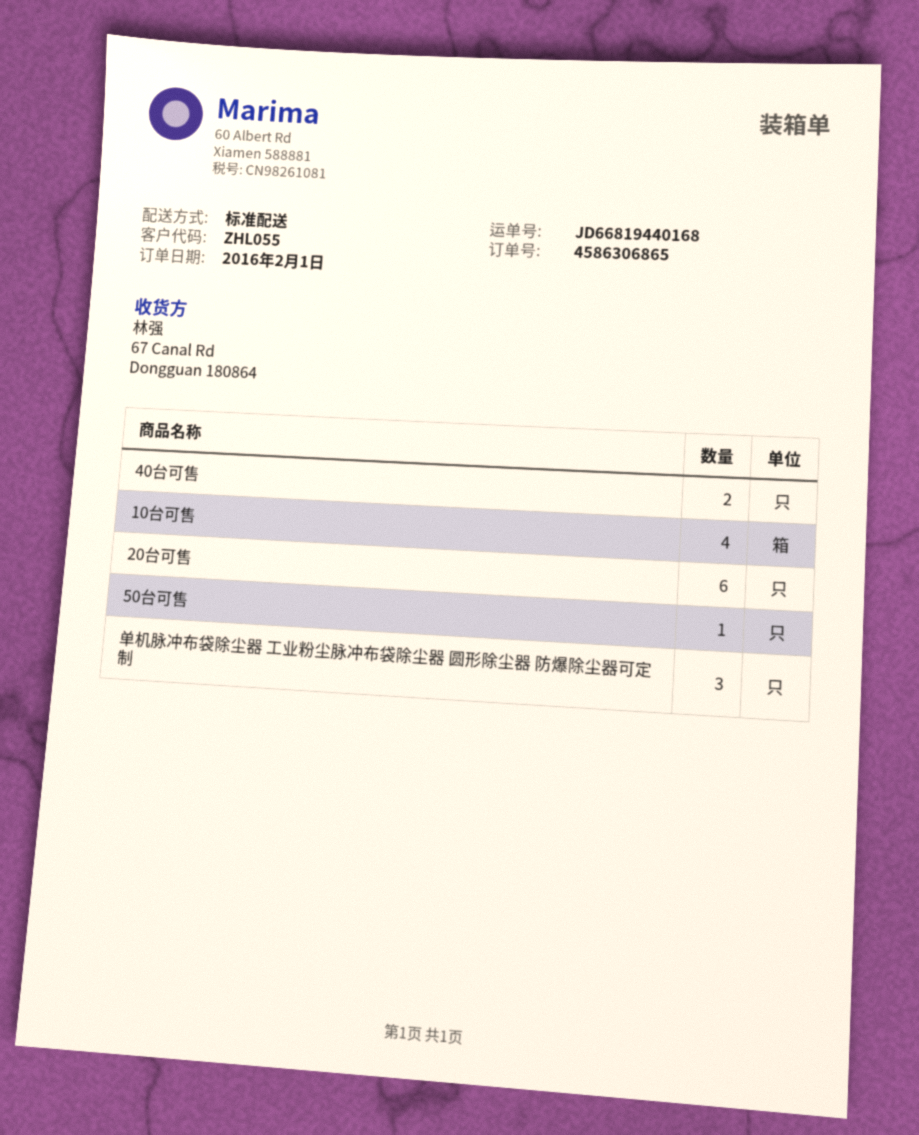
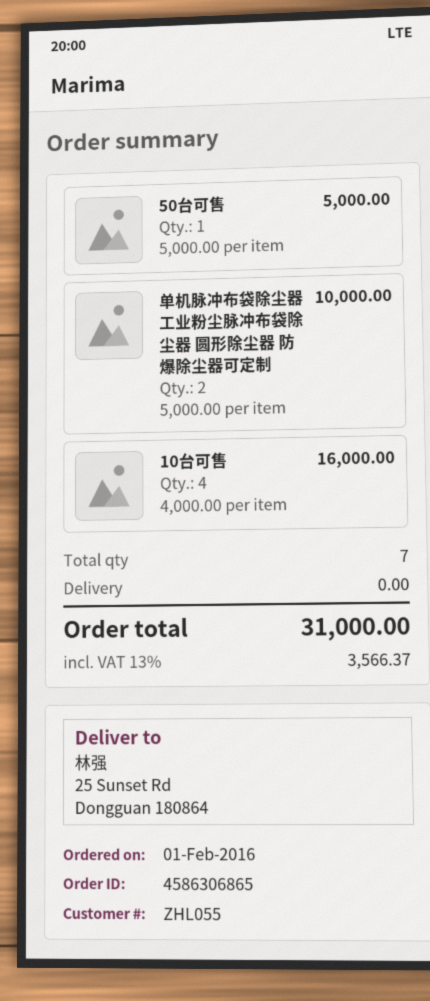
ship to: 67 Canal Rd, Dongguan 180864 -> 25 Sunset Rd, Dongguan 180864
40台可售: 2 -> none
20台可售: 6 -> none
单机脉冲布袋除尘器 工业粉尘脉冲布袋除尘器 圆形除尘器 防爆除尘器可定制: 3 -> 2

